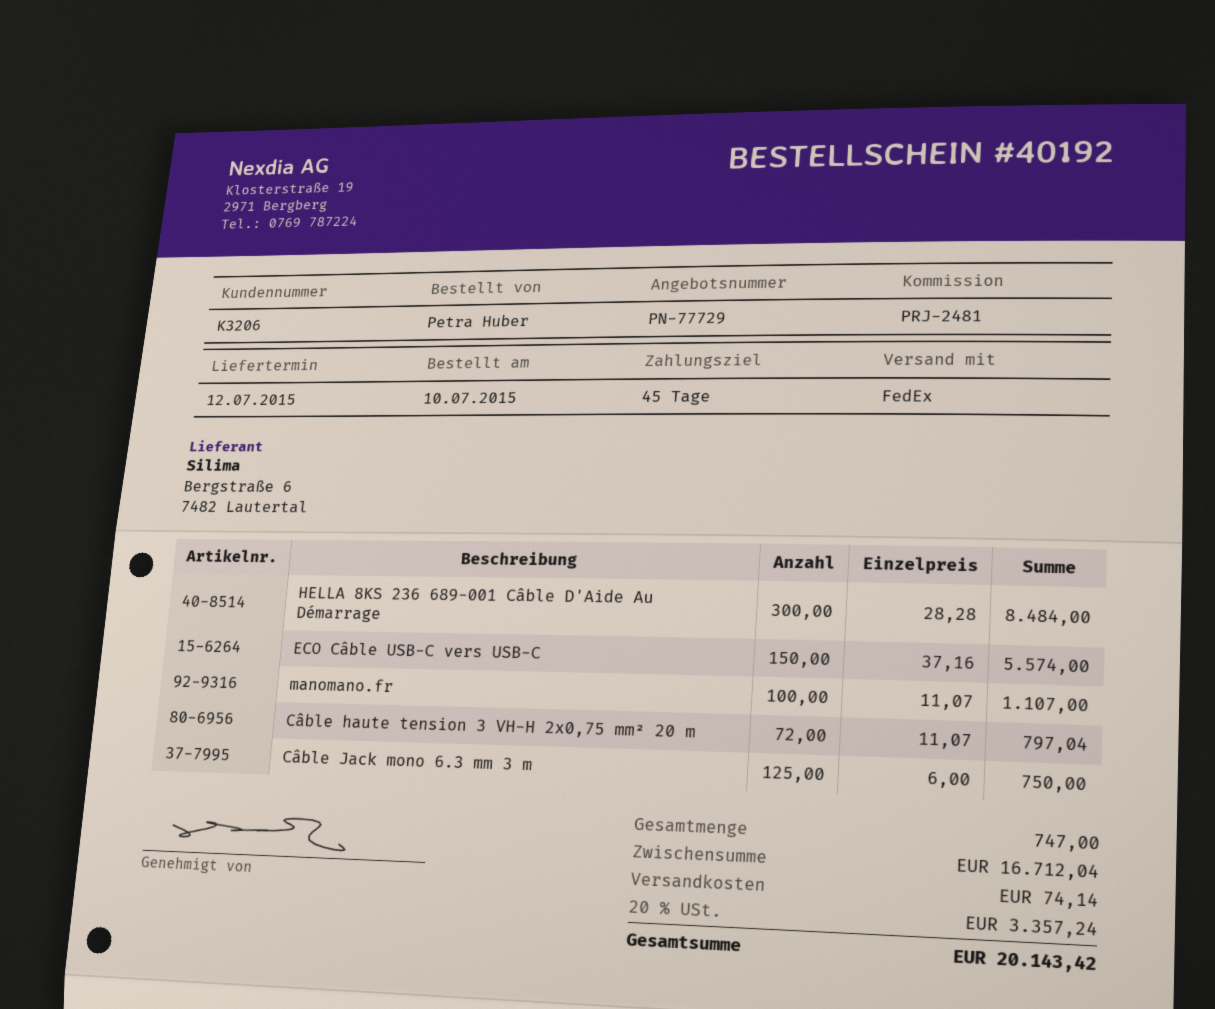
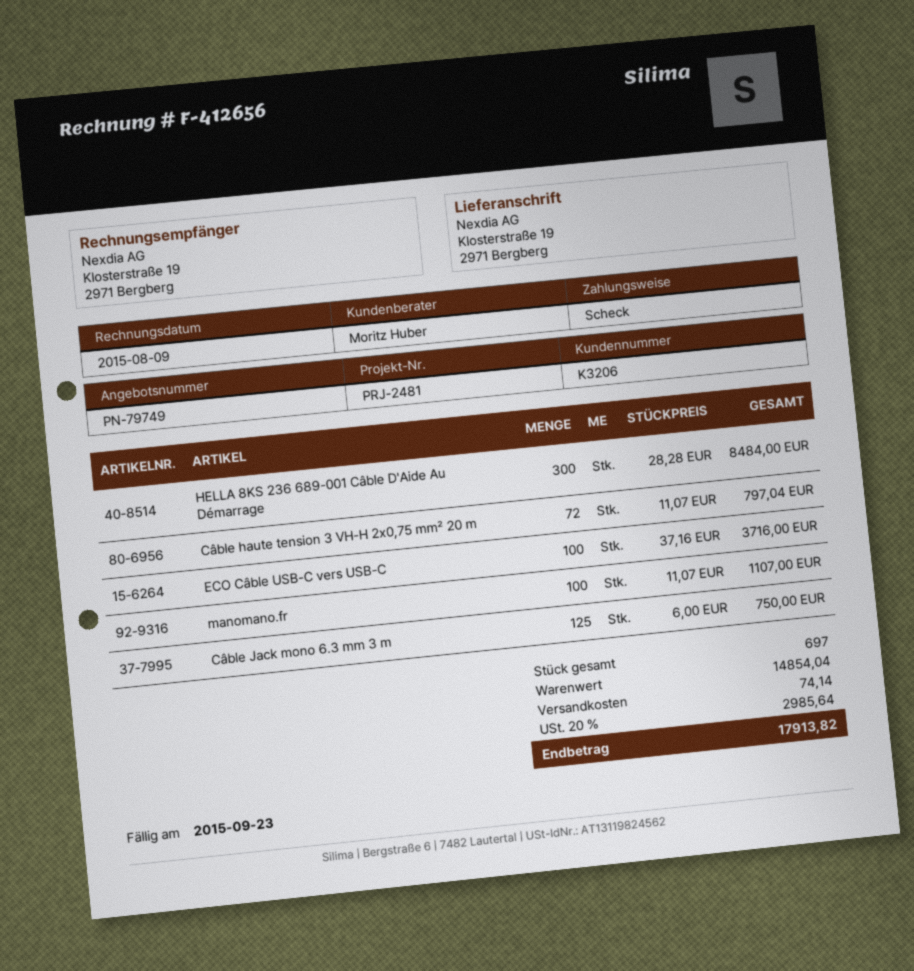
quote number: PN-77729 -> PN-79749
ECO Câble USB-C vers USB-C: 150 x 37.16 = 5574.00 -> 100 x 37.16 = 3716.00
total quantity: 747 -> 697
subtotal: 16712.04 -> 14854.04
tax: 20% = 3357.24 -> 20% = 2985.64
total: 20143.42 -> 17913.82

